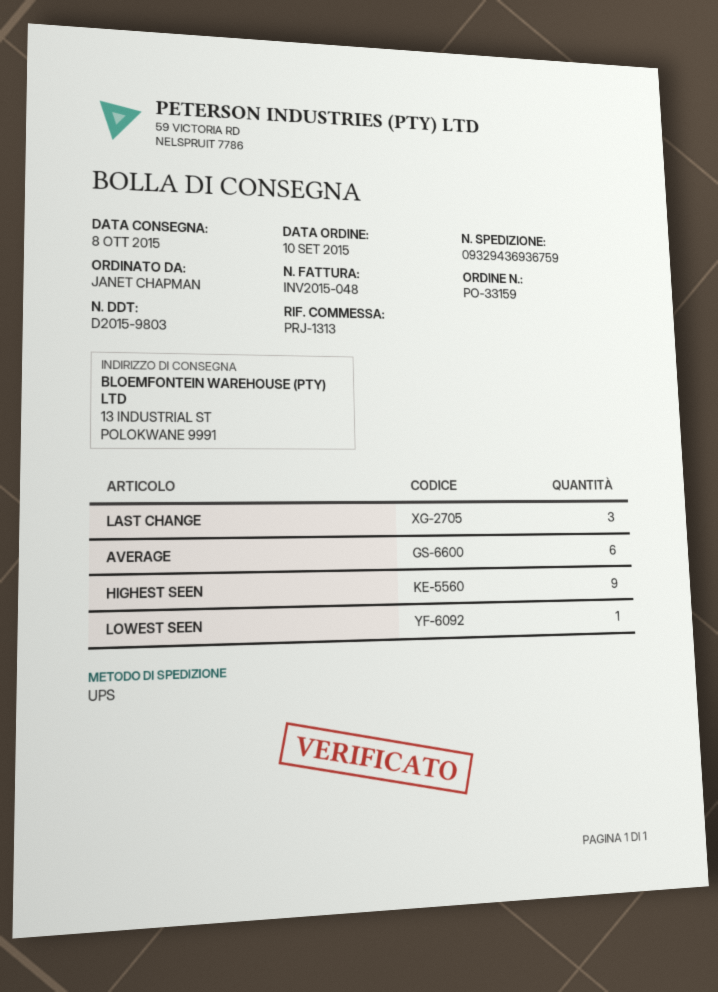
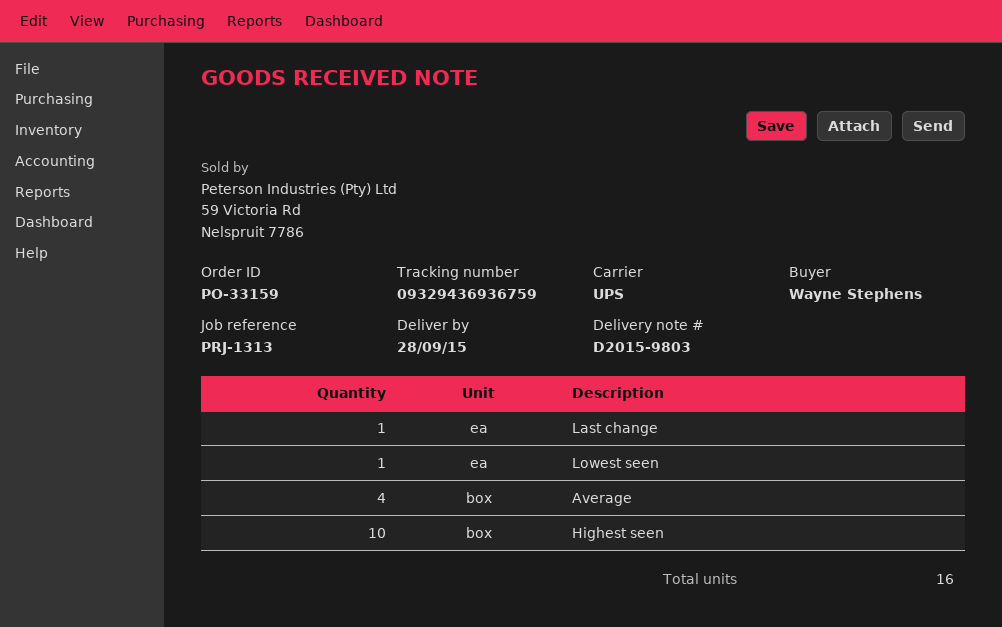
delivery date: 2015-10-08 -> 2015-09-28
ordered by: JANET CHAPMAN -> Wayne Stephens
LAST CHANGE: 3 -> 1
AVERAGE: 6 -> 4
HIGHEST SEEN: 9 -> 10

